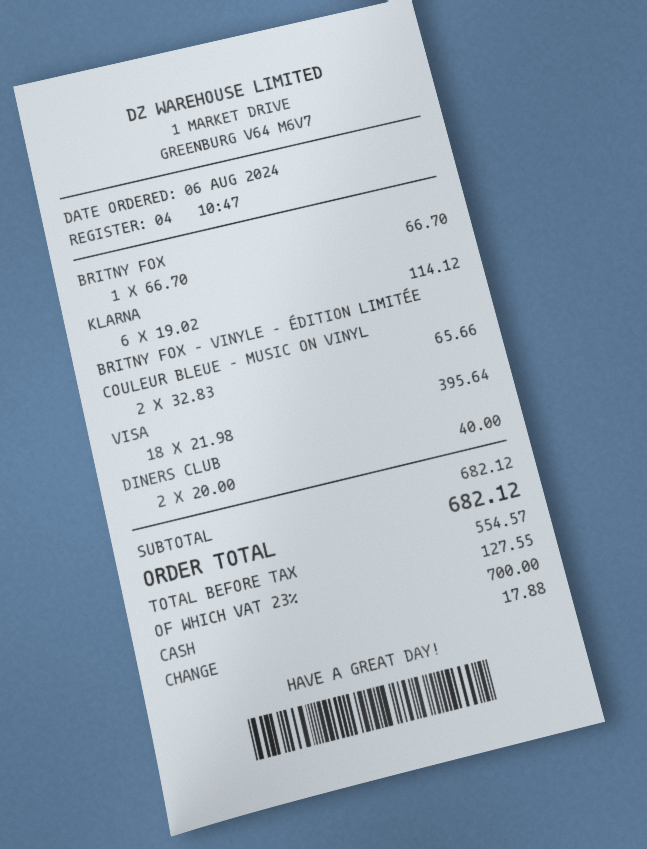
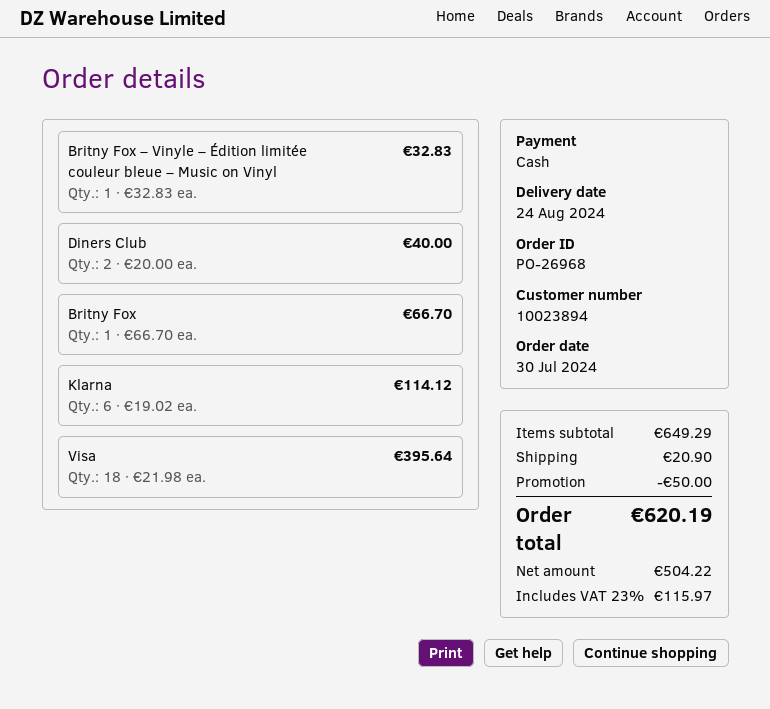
order date: 2024-08-06 -> 2024-07-30
BRITNY FOX – VINYLE – ÉDITION LIMITÉE COULEUR BLEUE – MUSIC ON VINYL: 2 x 32.83 = 65.66 -> 1 x 32.83 = 32.83
subtotal: 682.12 -> 649.29
discount: none -> 50.00
shipping: none -> 20.90
net: 554.57 -> 504.22
tax: 23% = 127.55 -> 23% = 115.97
total: 682.12 -> 620.19

